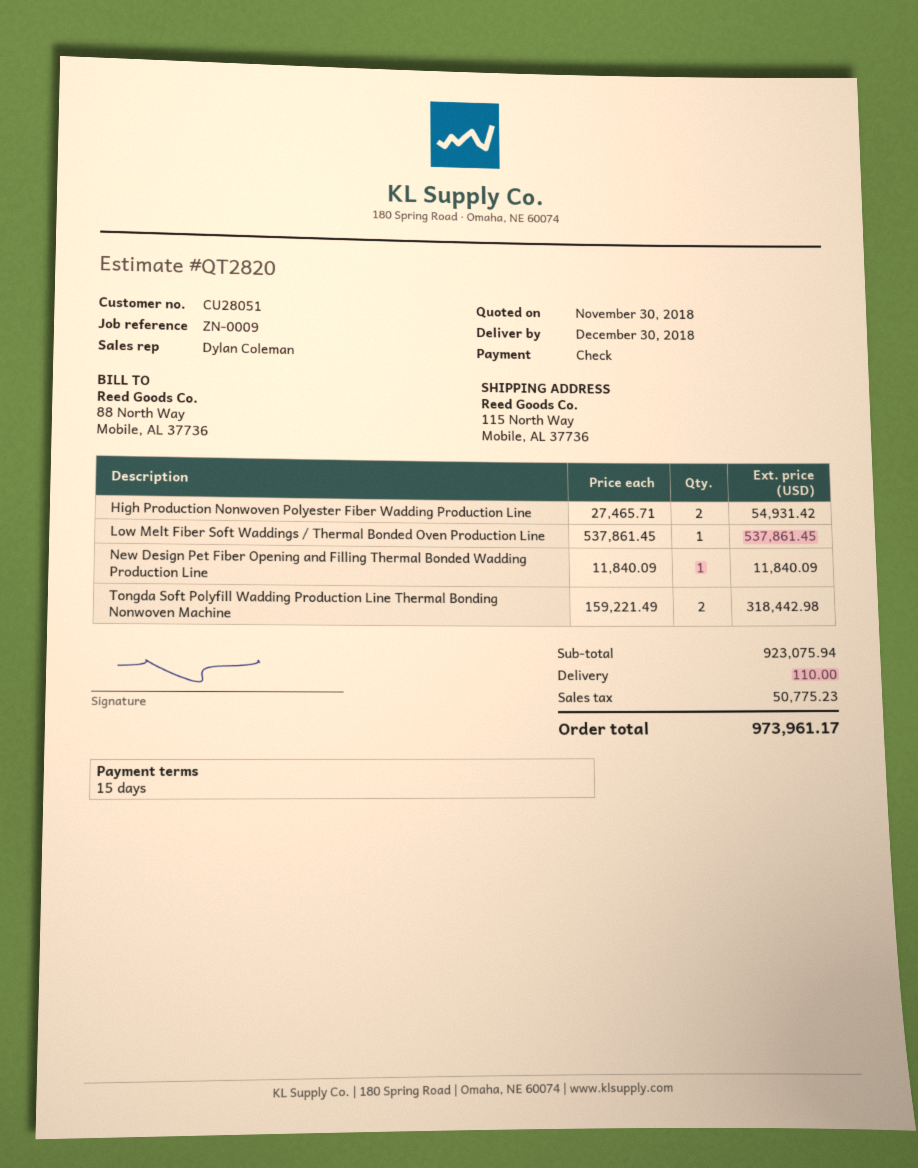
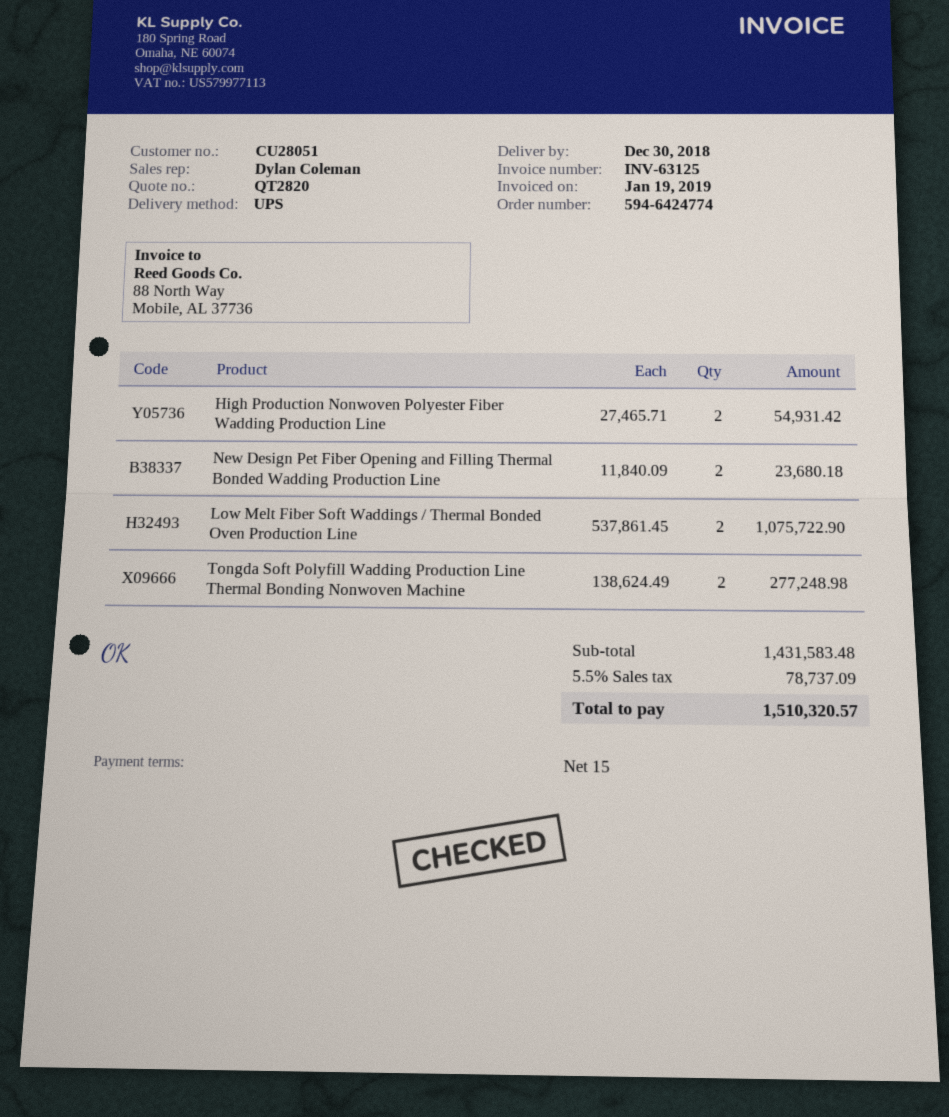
Low Melt Fiber Soft Waddings / Thermal Bonded Oven Production Line: 1 x 537861.45 = 537861.45 -> 2 x 537861.45 = 1075722.90
New Design Pet Fiber Opening and Filling Thermal Bonded Wadding Production Line: 1 x 11840.09 = 11840.09 -> 2 x 11840.09 = 23680.18
Tongda Soft Polyfill Wadding Production Line Thermal Bonding Nonwoven Machine: 2 x 159221.49 = 318442.98 -> 2 x 138624.49 = 277248.98
subtotal: 923075.94 -> 1431583.48
shipping: 110.00 -> none
tax: 50775.23 -> 78737.09
total: 973961.17 -> 1510320.57

